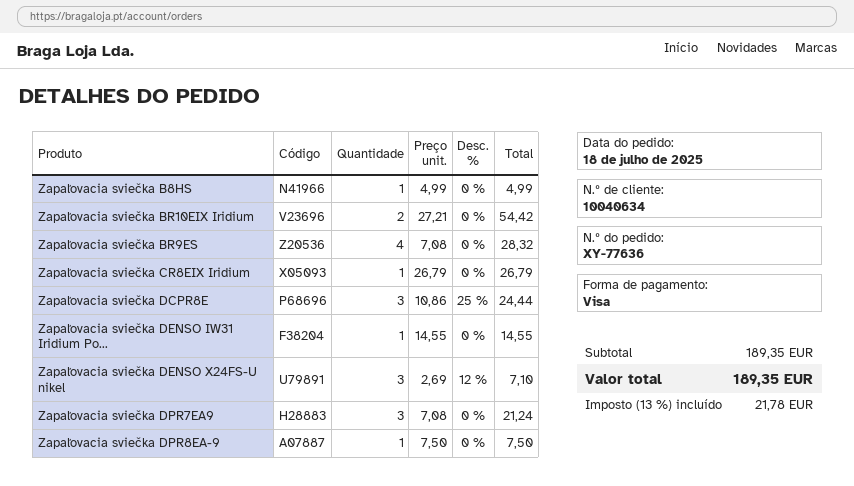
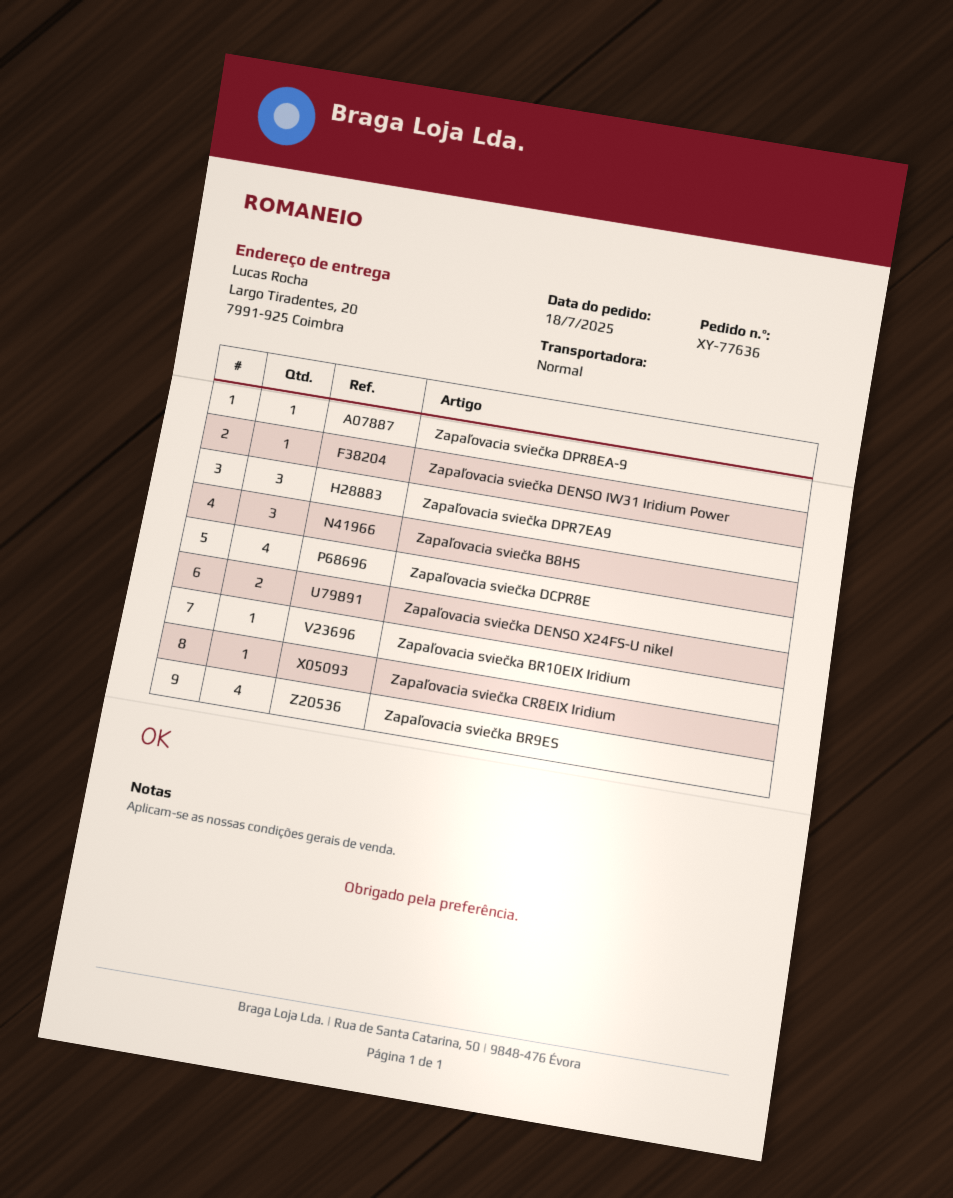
Zapaľovacia sviečka B8HS: 1 -> 3
Zapaľovacia sviečka BR10EIX Iridium: 2 -> 1
Zapaľovacia sviečka DCPR8E: 3 -> 4
Zapaľovacia sviečka DENSO X24FS-U nikel: 3 -> 2

